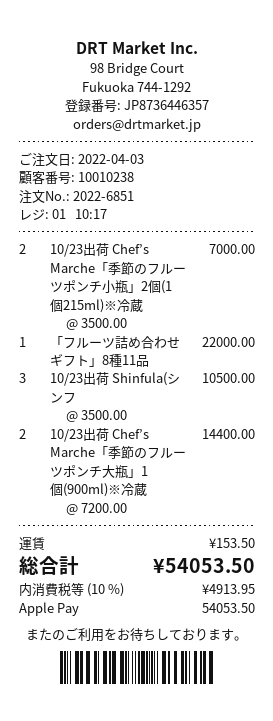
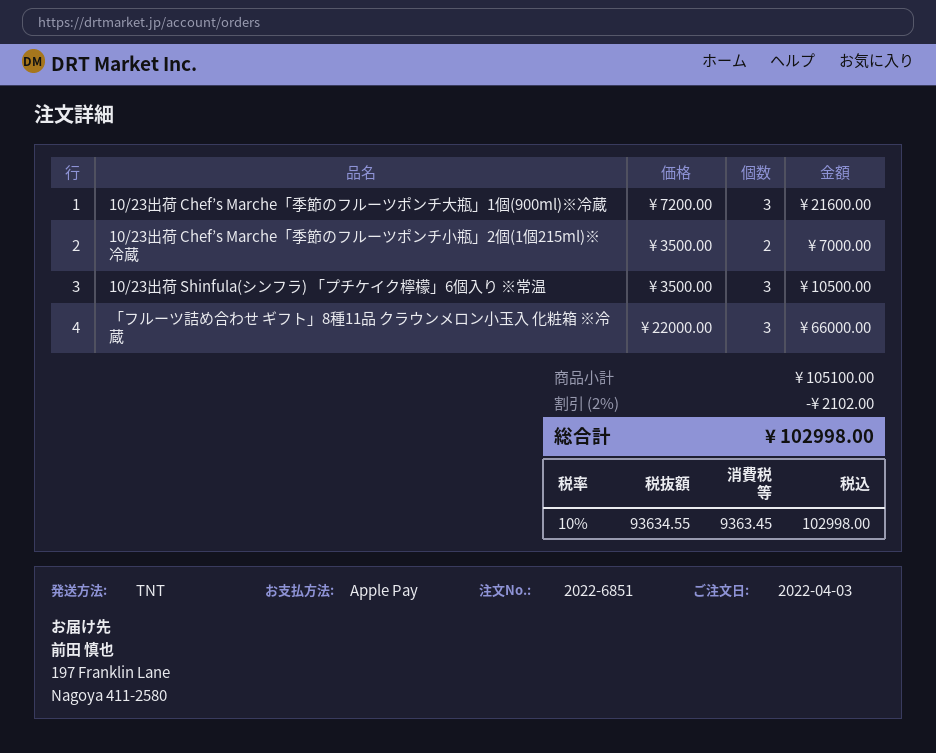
「フルーツ詰め合わせ ギフト」8種11品: 1 x 22000.00 = 22000.00 -> 3 x 22000.00 = 66000.00
10/23出荷 Chef’s Marche「季節のフルーツポンチ大瓶」1個(900ml)※冷蔵: 2 x 7200.00 = 14400.00 -> 3 x 7200.00 = 21600.00
discount: none -> 2% = 2102.00
shipping: 153.50 -> none
tax: 10% = 4913.95 -> 10% = 9363.45
total: 54053.50 -> 102998.00

